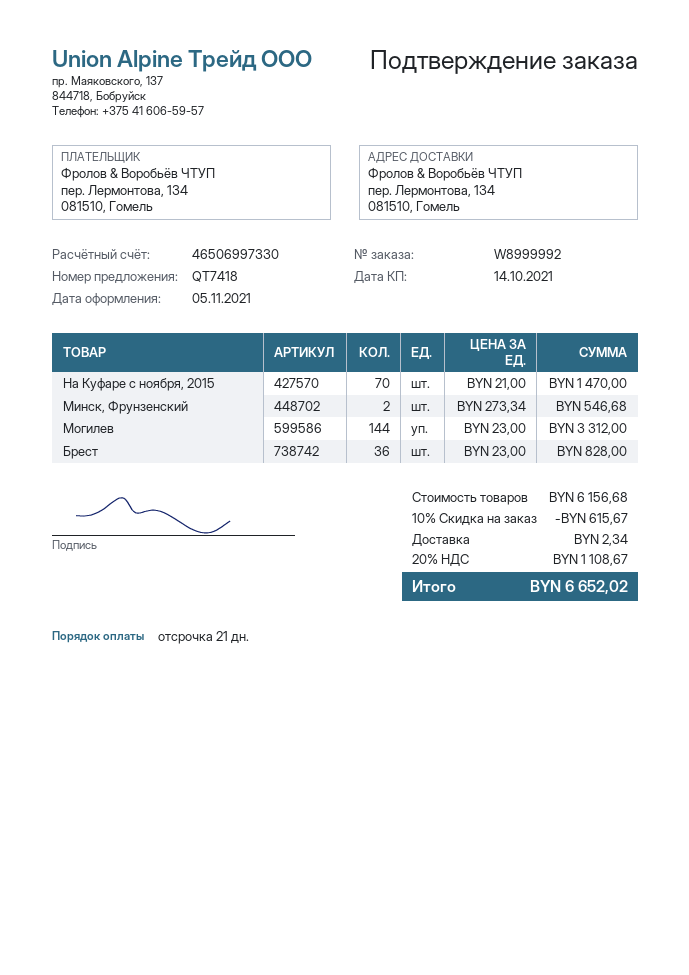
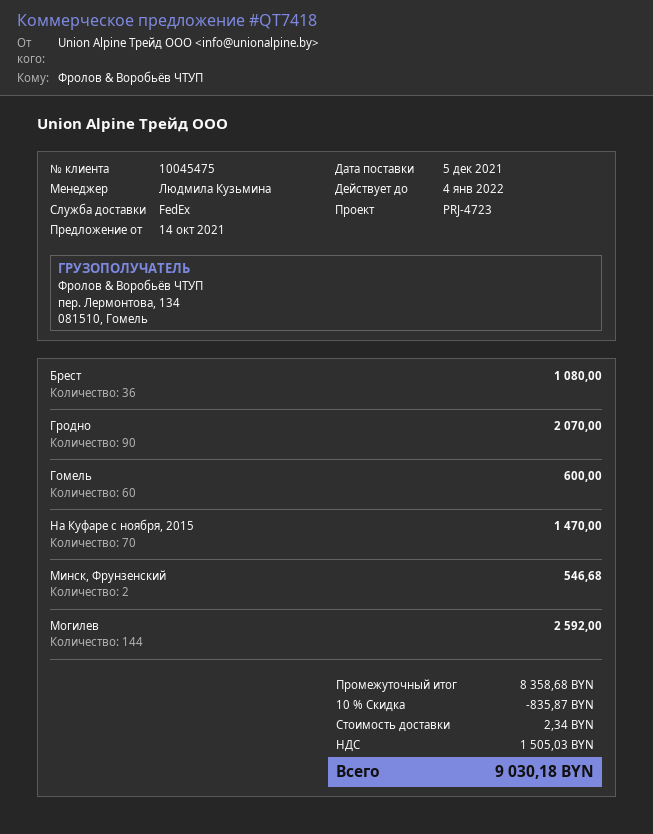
Могилев: 144 for 3312.00 -> 144 for 2592.00
Брест: 36 for 828.00 -> 36 for 1080.00
Гродно: none -> 90 for 2070.00
Гомель: none -> 60 for 600.00
subtotal: 6156.68 -> 8358.68
discount: 10% = 615.67 -> 10% = 835.87
tax: 1108.67 -> 1505.03
total: 6652.02 -> 9030.18

